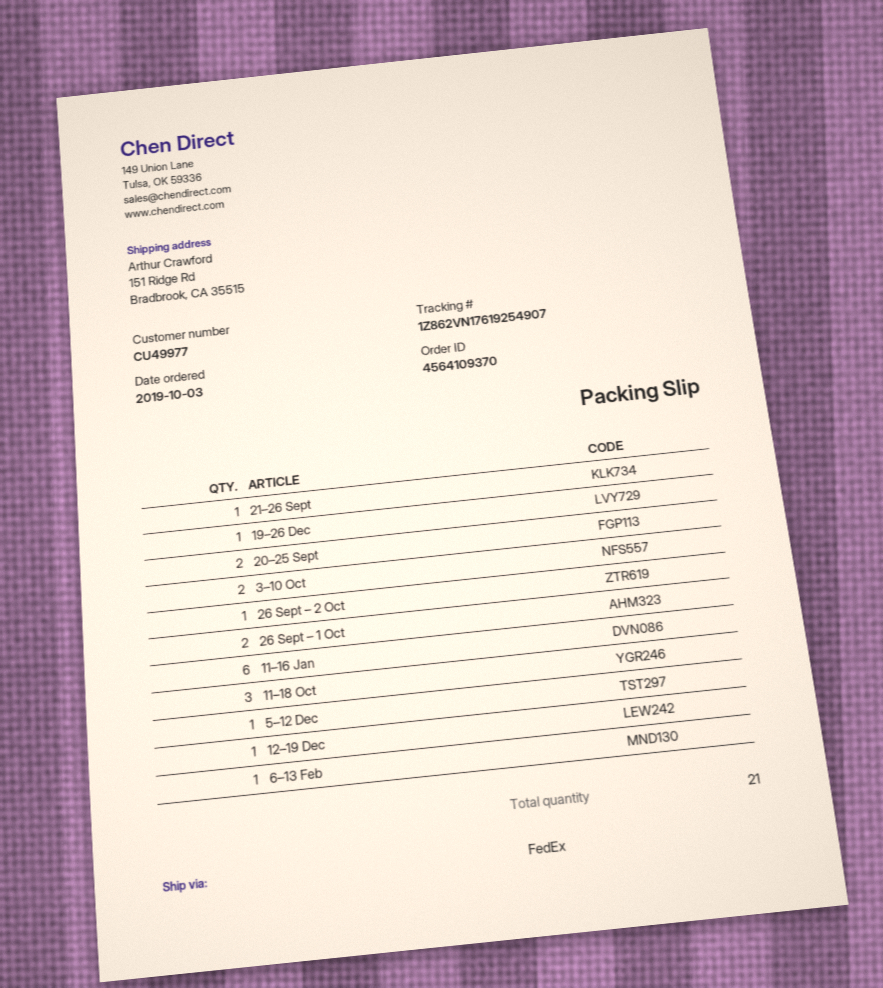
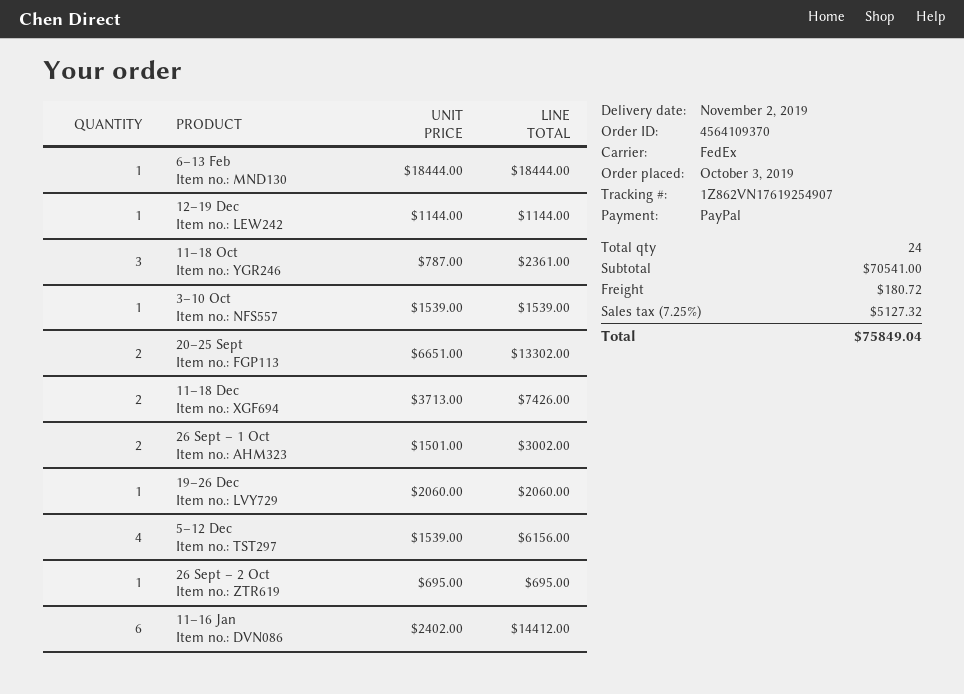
21–26 Sept: 1 -> none
3–10 Oct: 2 -> 1
5–12 Dec: 1 -> 4
11–18 Dec: none -> 2
total quantity: 21 -> 24

